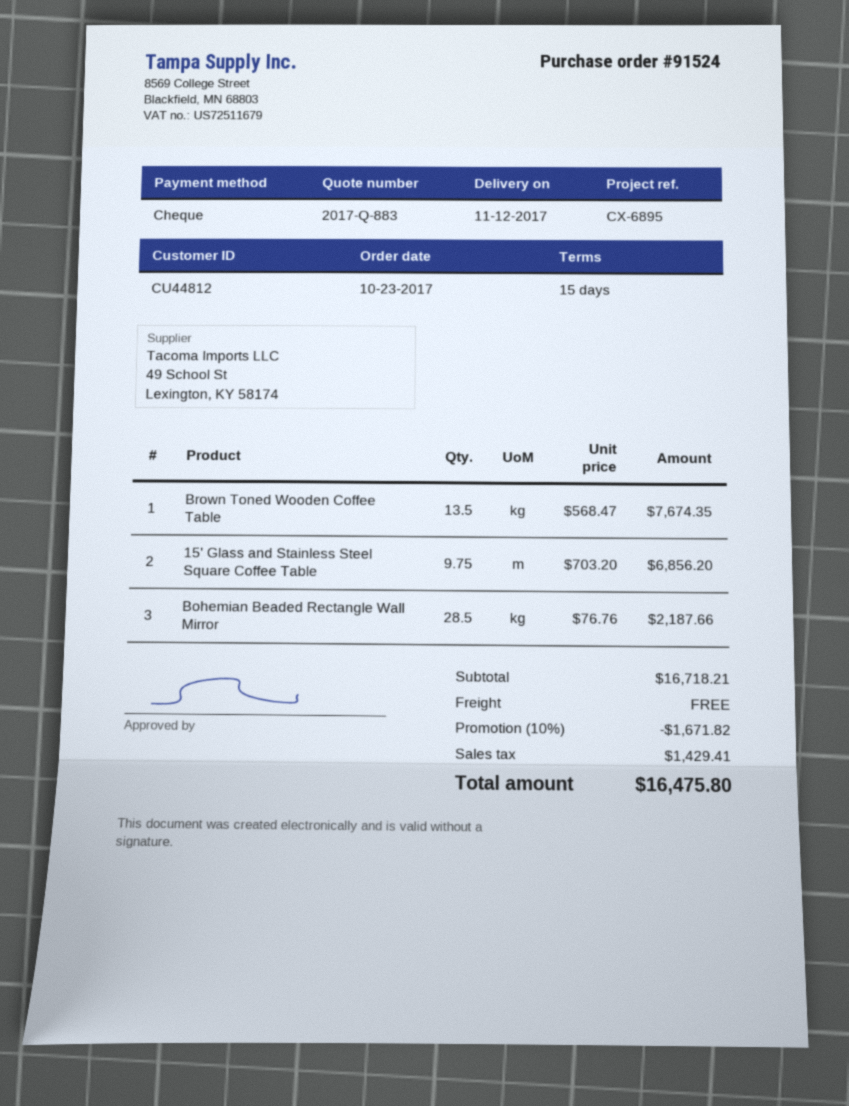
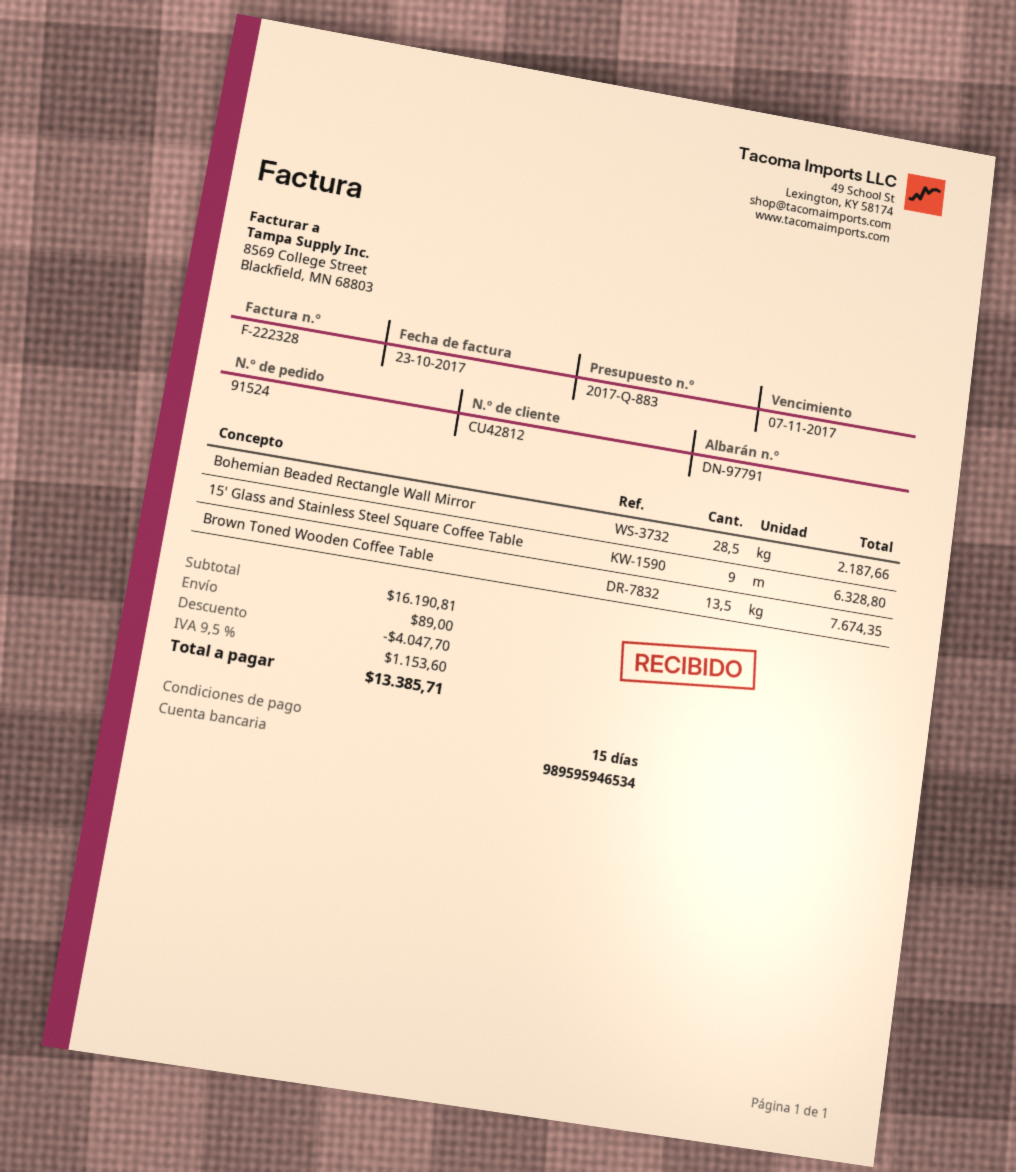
customer number: CU44812 -> CU42812
15' Glass and Stainless Steel Square Coffee Table: 9.75 for 6856.20 -> 9 for 6328.80
subtotal: 16718.21 -> 16190.81
discount: 1671.82 -> 4047.70
shipping: 0.00 -> 89.00
tax: 1429.41 -> 1153.60
total: 16475.80 -> 13385.71

